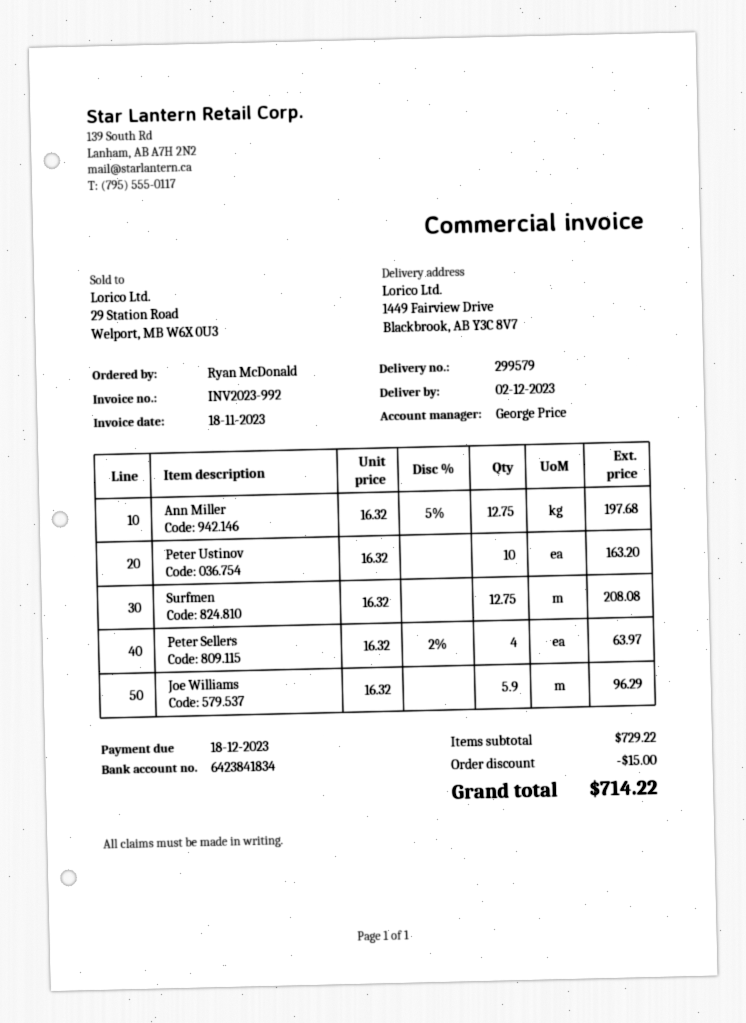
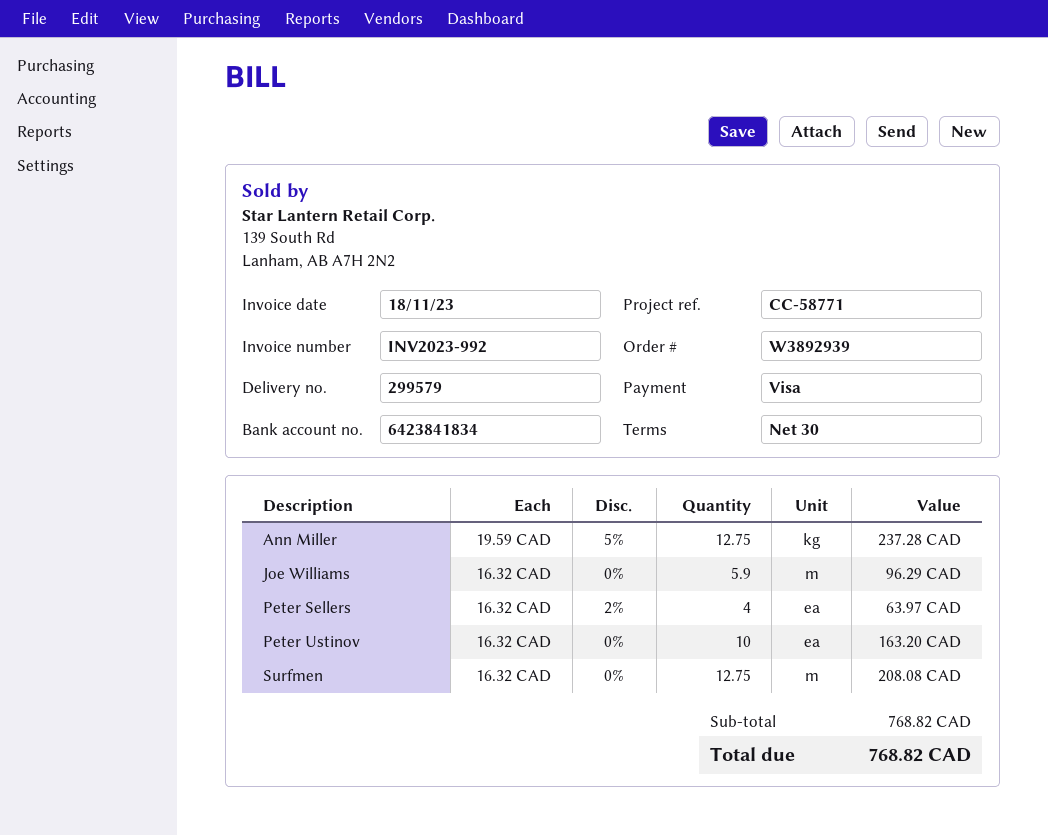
Ann Miller: 12.75 x 16.32 - 5% = 197.68 -> 12.75 x 19.59 - 5% = 237.28
subtotal: 729.22 -> 768.82
discount: 15.00 -> none
total: 714.22 -> 768.82

